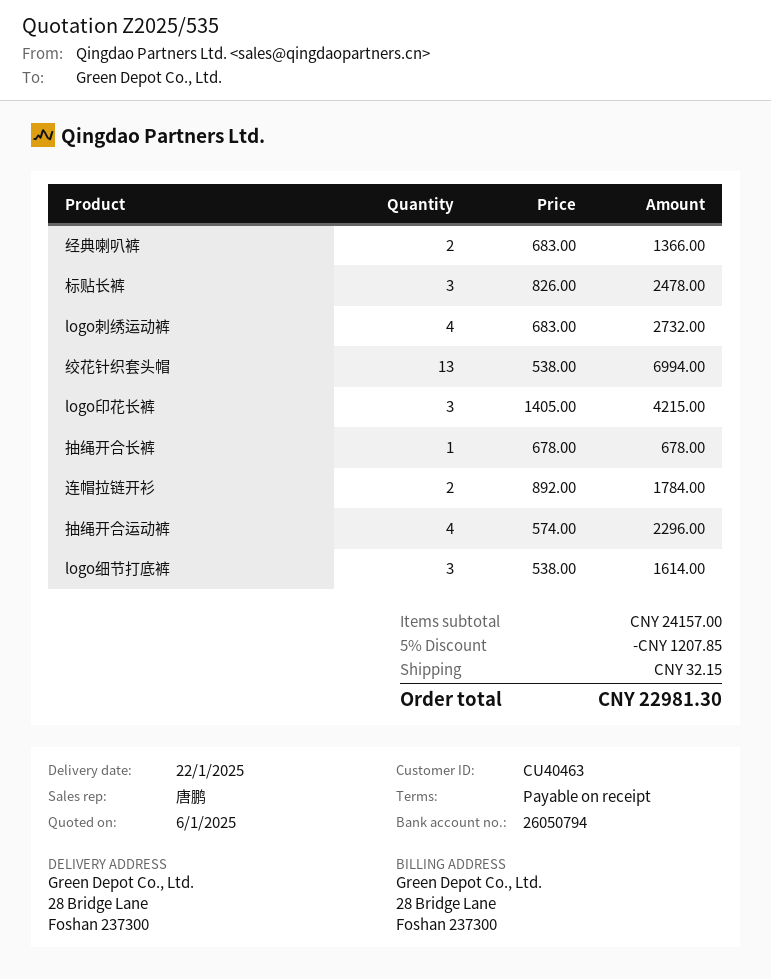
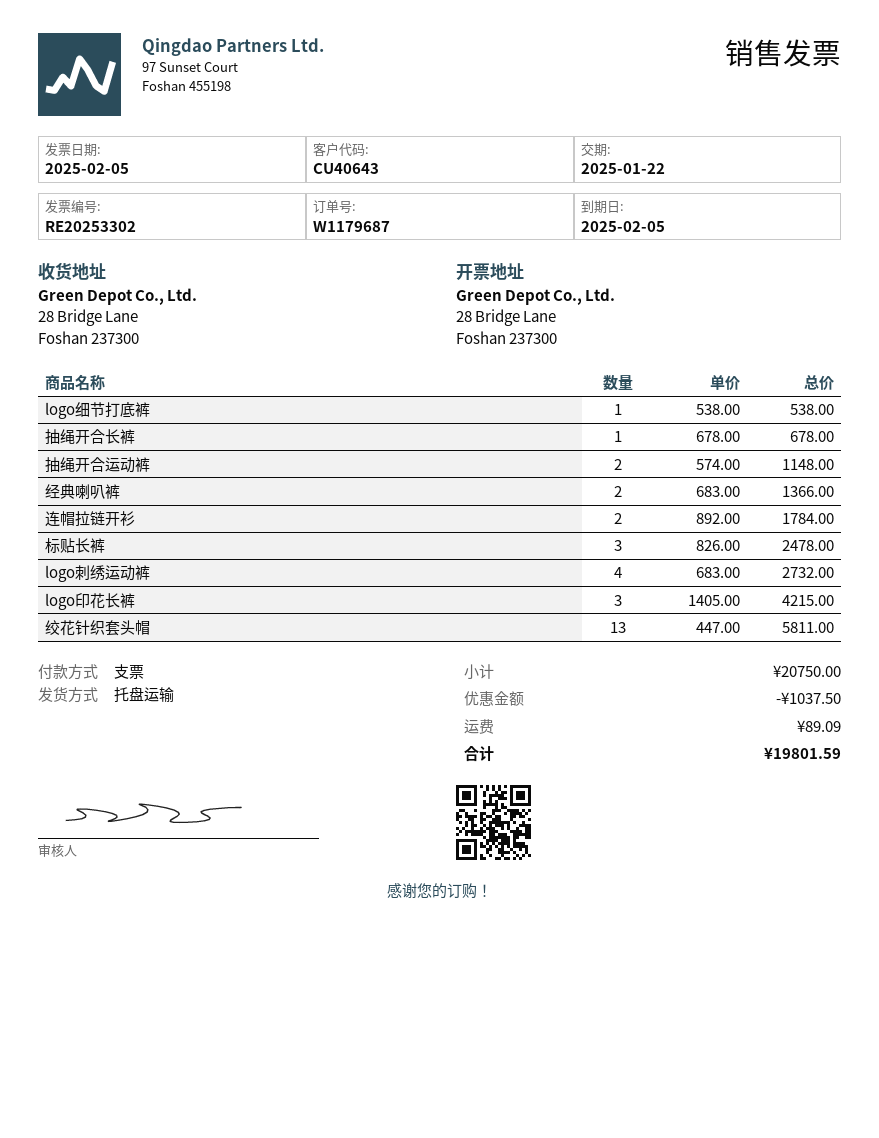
customer number: CU40463 -> CU40643
绞花针织套头帽: 13 x 538.00 = 6994.00 -> 13 x 447.00 = 5811.00
抽绳开合运动裤: 4 x 574.00 = 2296.00 -> 2 x 574.00 = 1148.00
logo细节打底裤: 3 x 538.00 = 1614.00 -> 1 x 538.00 = 538.00
subtotal: 24157.00 -> 20750.00
discount: 1207.85 -> 1037.50
shipping: 32.15 -> 89.09
total: 22981.30 -> 19801.59

